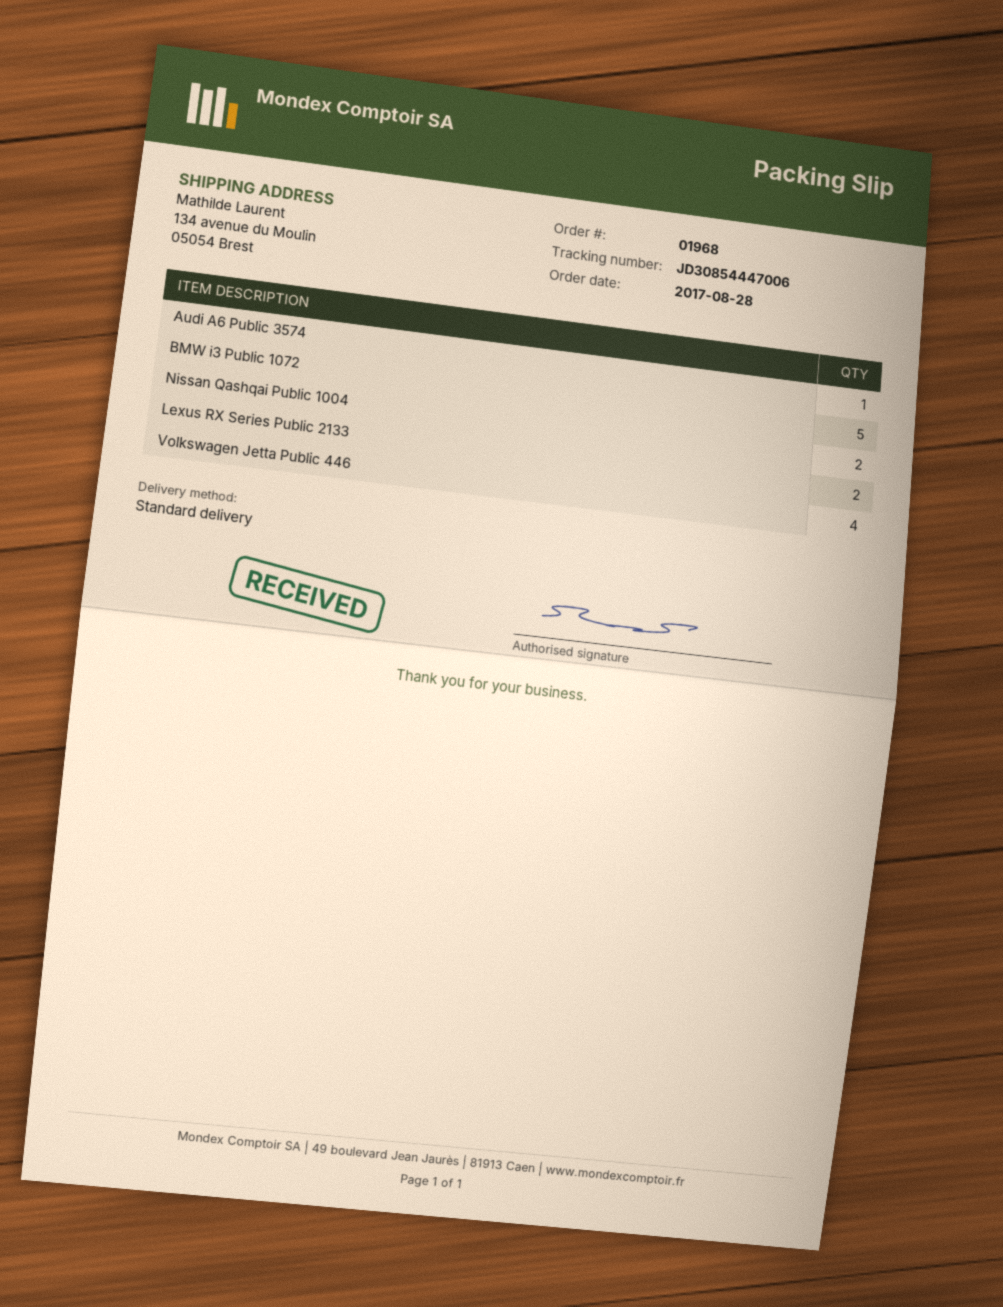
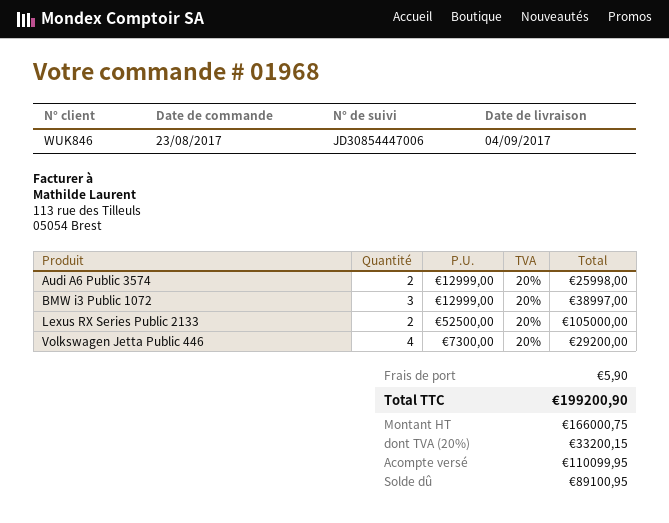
order date: 2017-08-28 -> 2017-08-23
Audi A6 Public 3574: 1 -> 2
BMW i3 Public 1072: 5 -> 3
Nissan Qashqai Public 1004: 2 -> none

